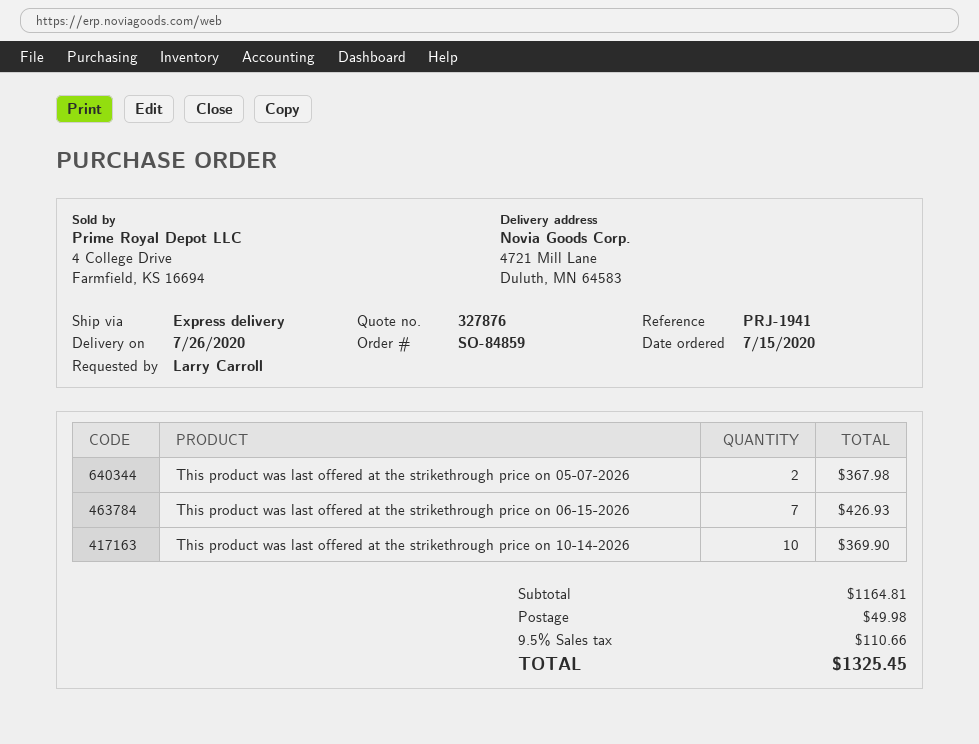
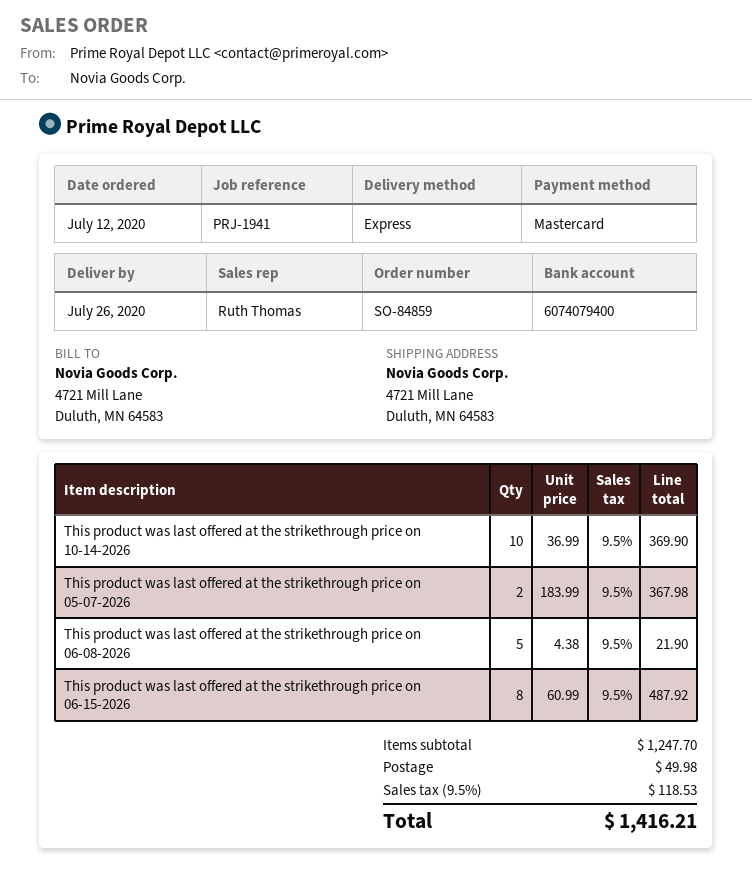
order date: 2020-07-15 -> 2020-07-12
This product was last offered at the strikethrough price on 06-15-2026: 7 for 426.93 -> 8 for 487.92
This product was last offered at the strikethrough price on 06-08-2026: none -> 5 for 21.90
subtotal: 1164.81 -> 1247.70
tax: 9.5% = 110.66 -> 9.5% = 118.53
total: 1325.45 -> 1416.21

